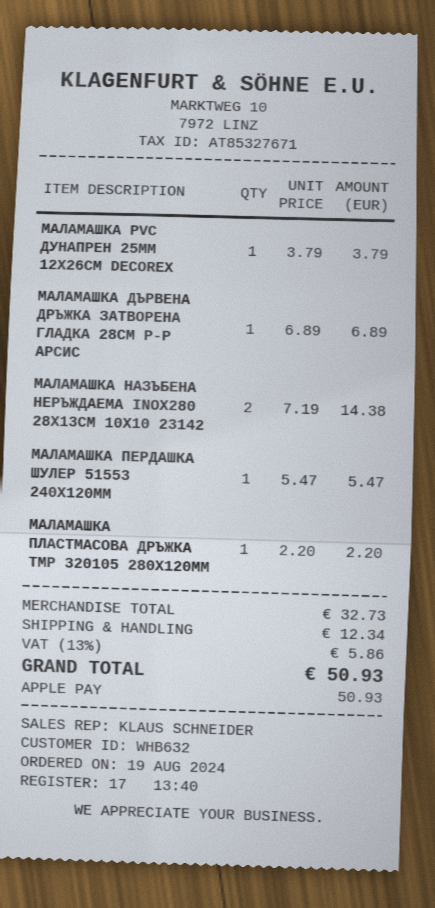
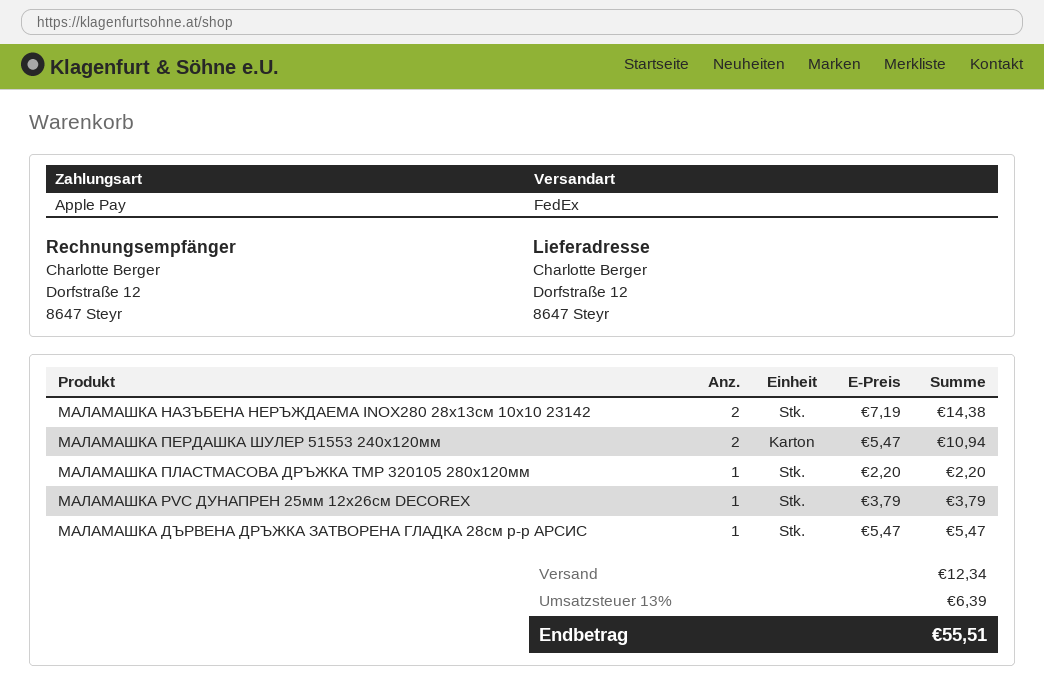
МАЛАМАШКА ДЪРВЕНА ДРЪЖКА ЗАТВОРЕНА ГЛАДКА 28СМ Р-Р АРСИС: 1 x 6.89 = 6.89 -> 1 x 5.47 = 5.47
МАЛАМАШКА ПЕРДАШКА ШУЛЕР 51553 240Х120ММ: 1 x 5.47 = 5.47 -> 2 x 5.47 = 10.94
tax: 13% = 5.86 -> 13% = 6.39
total: 50.93 -> 55.51

